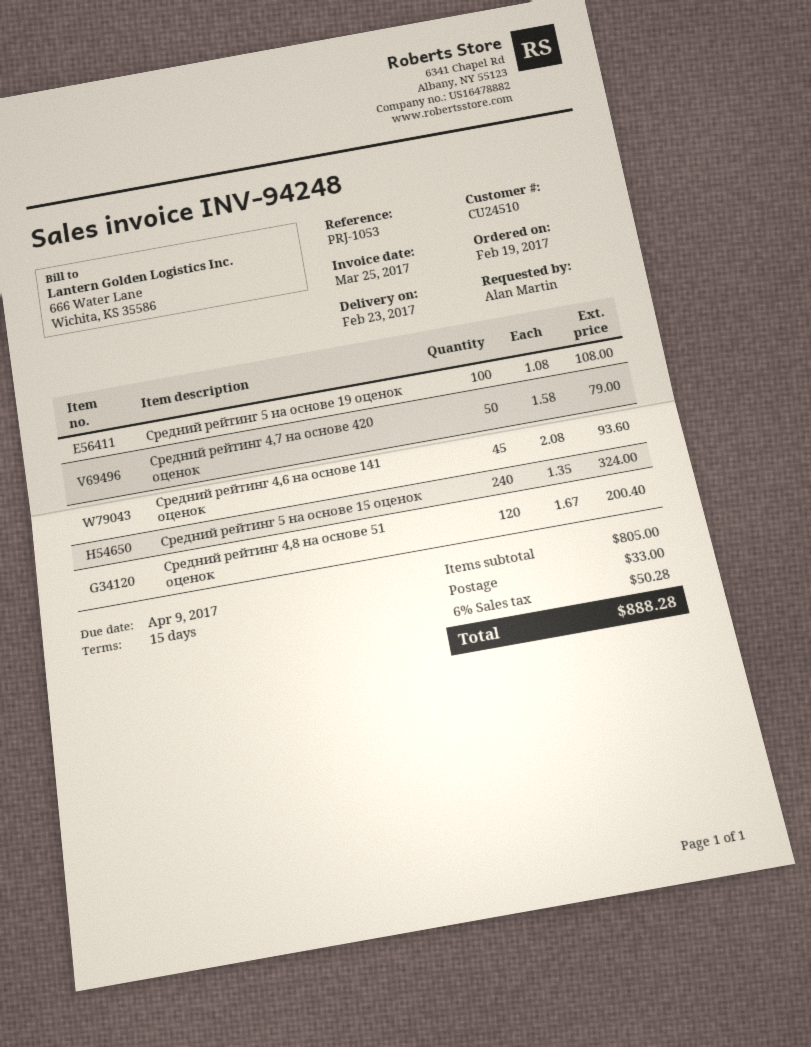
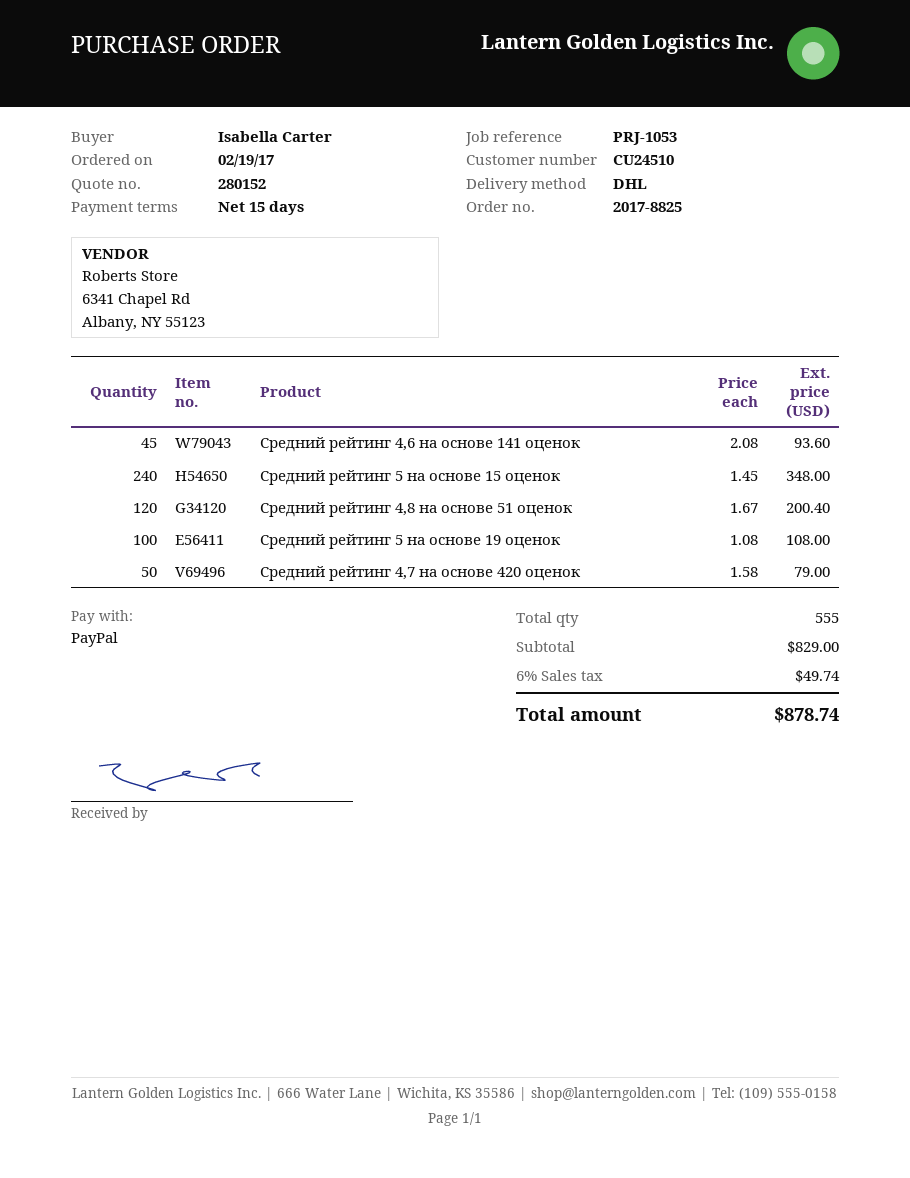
ordered by: Alan Martin -> Isabella Carter
Средний рейтинг 5 на основе 15 оценок: 240 x 1.35 = 324.00 -> 240 x 1.45 = 348.00
subtotal: 805.00 -> 829.00
shipping: 33.00 -> none
tax: 6% = 50.28 -> 6% = 49.74
total: 888.28 -> 878.74

